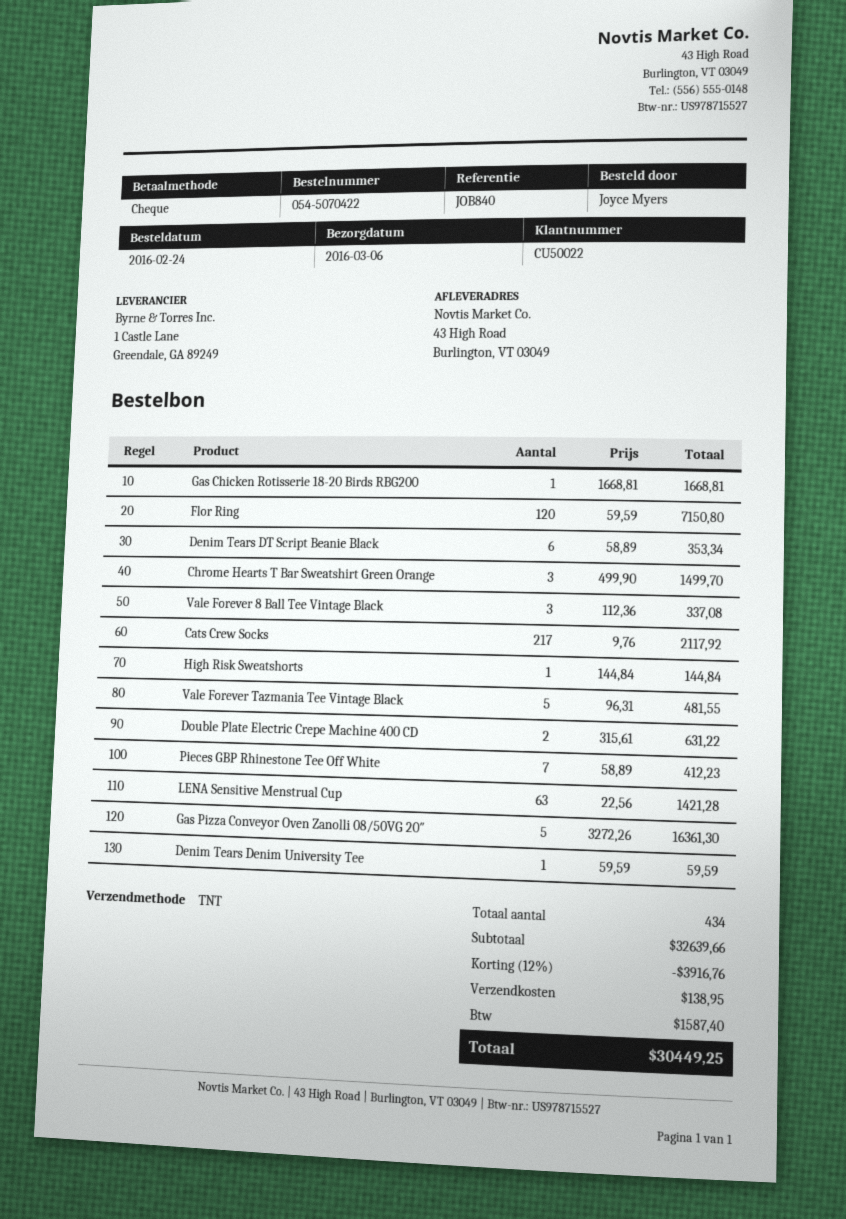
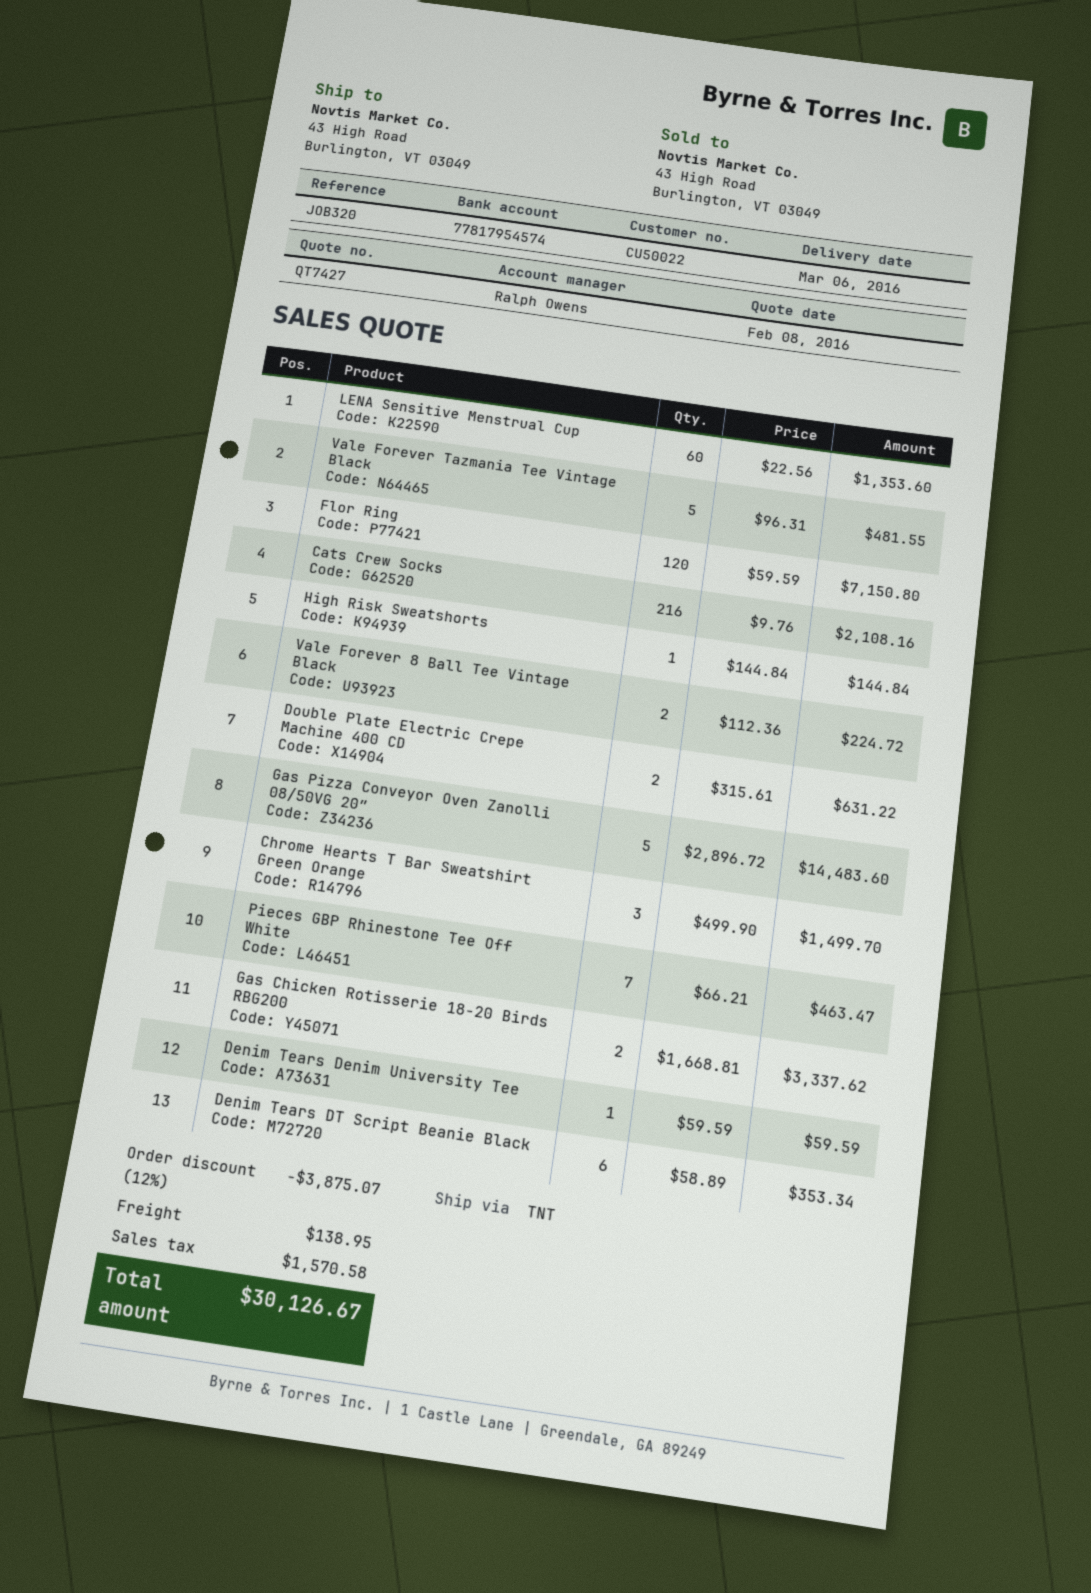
reference: JOB840 -> JOB320
Gas Chicken Rotisserie 18-20 Birds RBG200: 1 x 1668.81 = 1668.81 -> 2 x 1668.81 = 3337.62
Vale Forever 8 Ball Tee Vintage Black: 3 x 112.36 = 337.08 -> 2 x 112.36 = 224.72
Cats Crew Socks: 217 x 9.76 = 2117.92 -> 216 x 9.76 = 2108.16
Pieces GBP Rhinestone Tee Off White: 7 x 58.89 = 412.23 -> 7 x 66.21 = 463.47
LENA Sensitive Menstrual Cup: 63 x 22.56 = 1421.28 -> 60 x 22.56 = 1353.60
Gas Pizza Conveyor Oven Zanolli 08/50VG 20″: 5 x 3272.26 = 16361.30 -> 5 x 2896.72 = 14483.60
discount: 12% = 3916.76 -> 12% = 3875.07
tax: 1587.40 -> 1570.58
total: 30449.25 -> 30126.67

